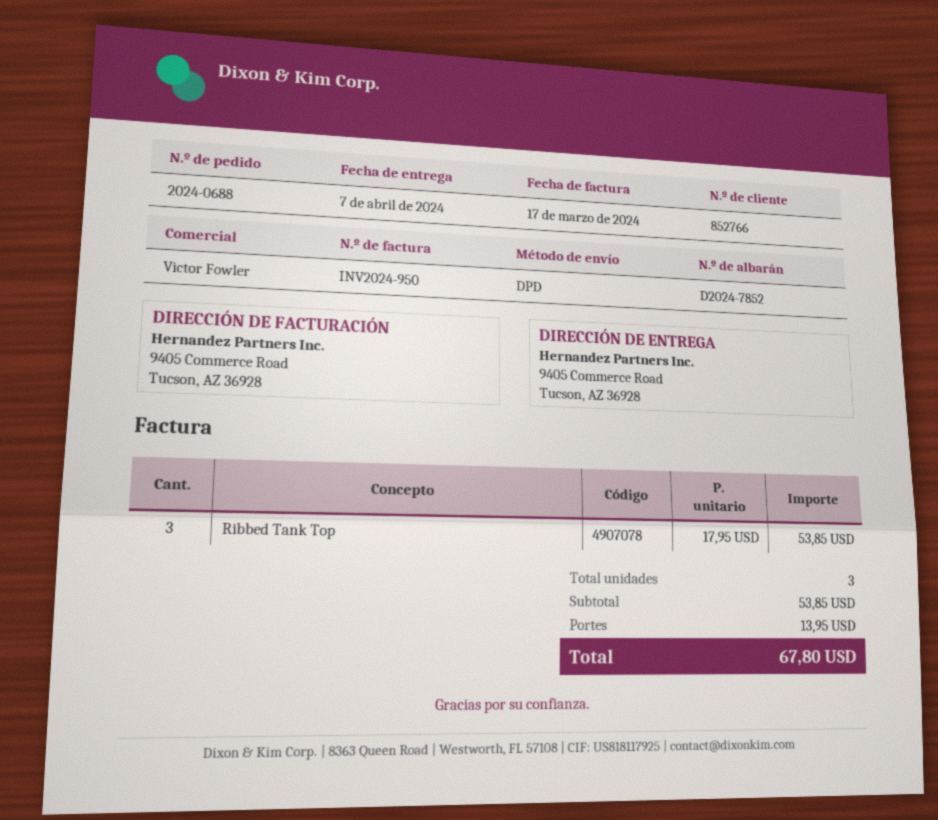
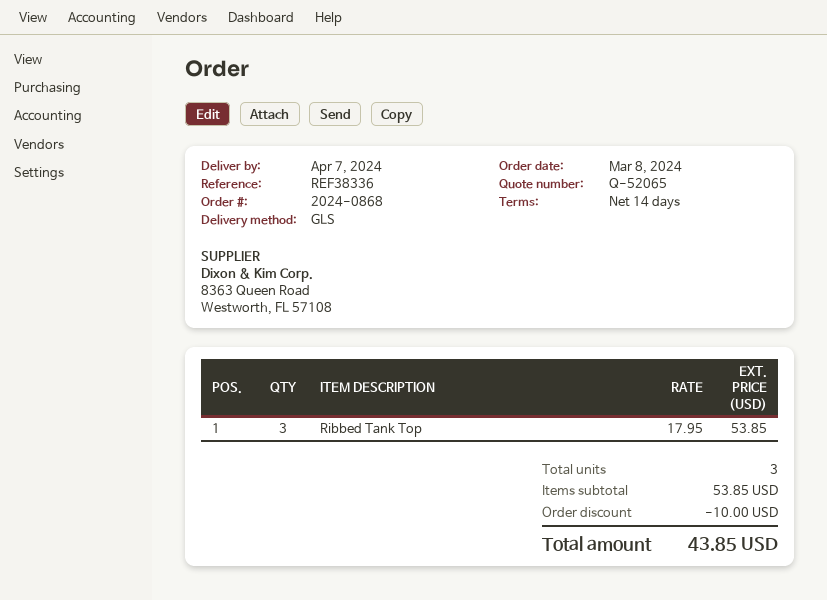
order number: 2024-0688 -> 2024-0868
shipping method: DPD -> GLS
discount: none -> 10.00
shipping: 13.95 -> none
total: 67.80 -> 43.85

